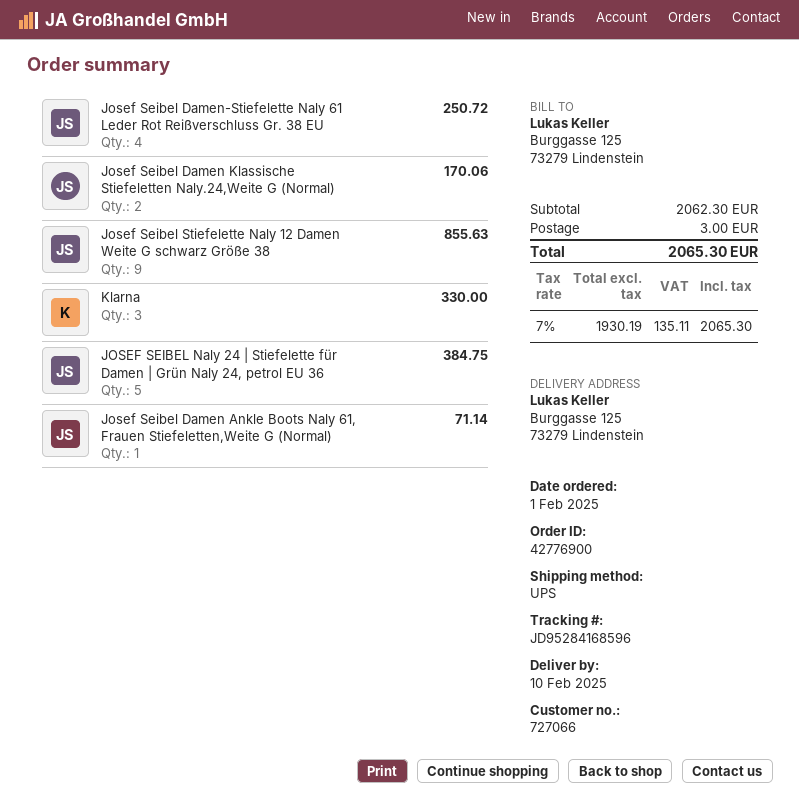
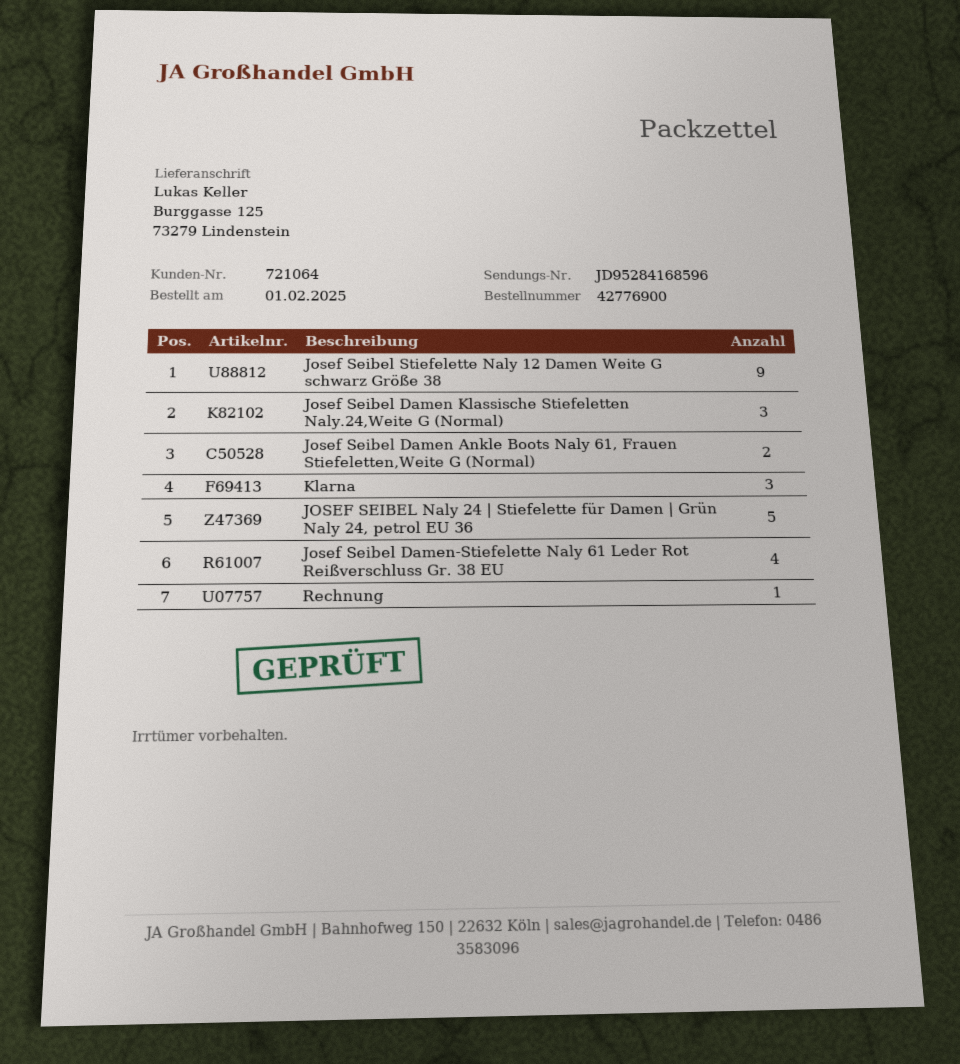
customer number: 727066 -> 721064
Josef Seibel Damen Klassische Stiefeletten Naly.24,Weite G (Normal): 2 -> 3
Josef Seibel Damen Ankle Boots Naly 61, Frauen Stiefeletten,Weite G (Normal): 1 -> 2
Rechnung: none -> 1

